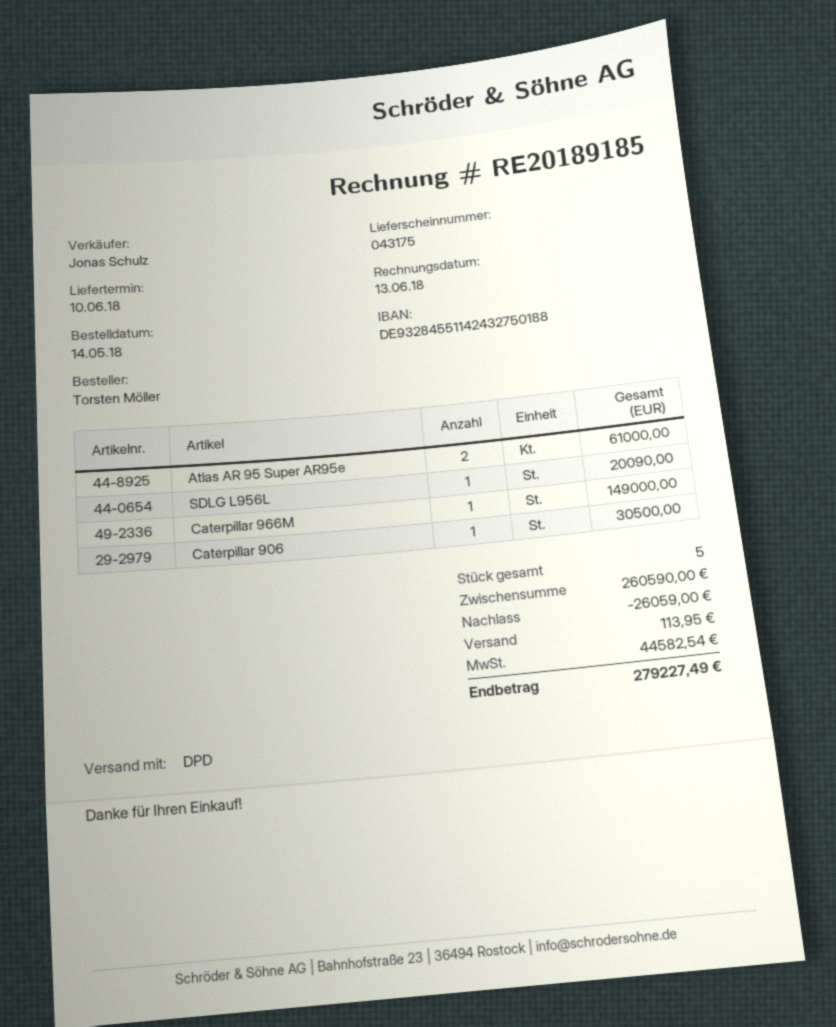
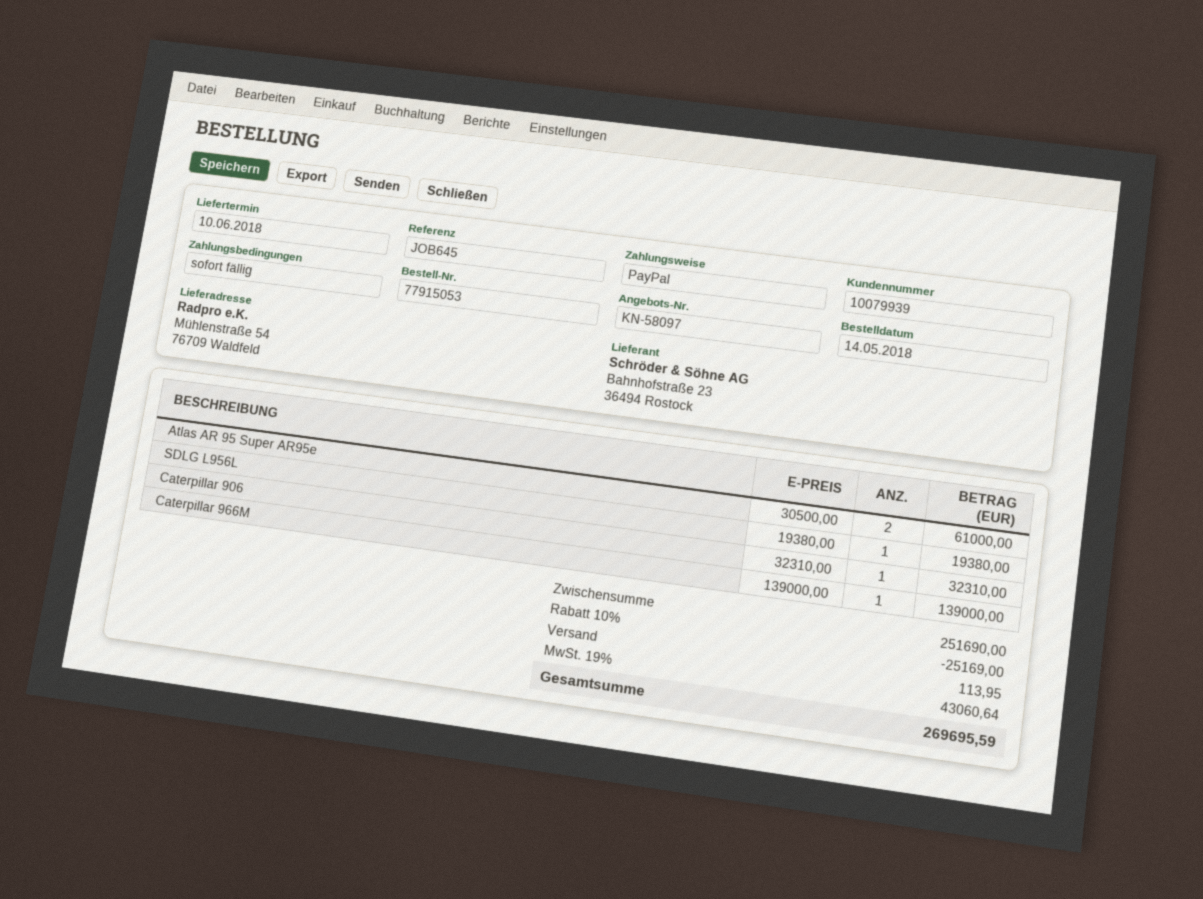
SDLG L956L: 1 for 20090.00 -> 1 for 19380.00
Caterpillar 966M: 1 for 149000.00 -> 1 for 139000.00
Caterpillar 906: 1 for 30500.00 -> 1 for 32310.00
subtotal: 260590.00 -> 251690.00
discount: 26059.00 -> 25169.00
tax: 44582.54 -> 43060.64
total: 279227.49 -> 269695.59

